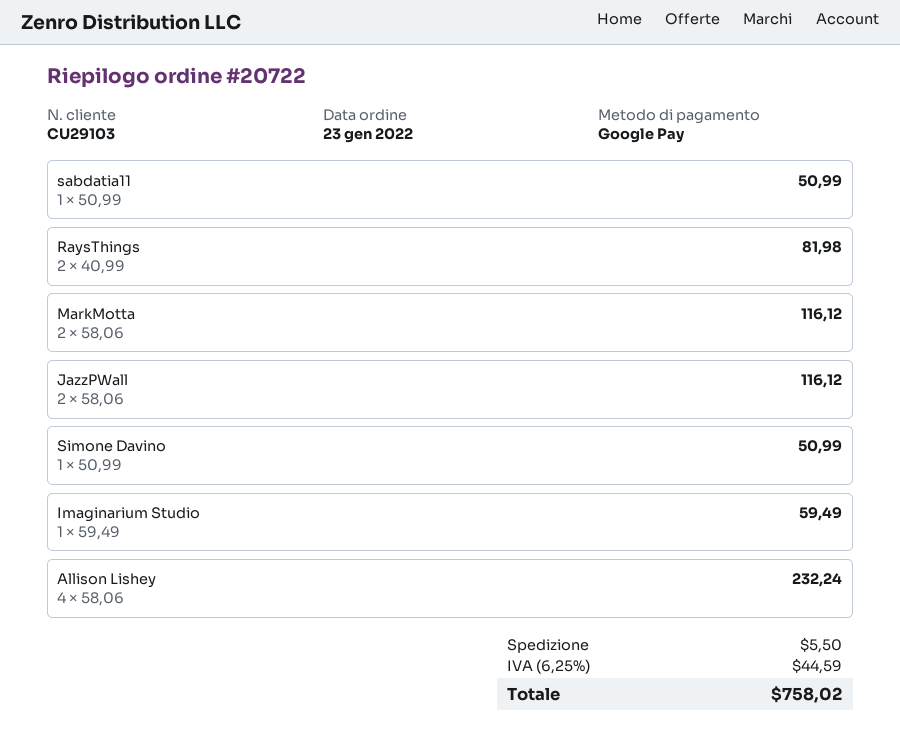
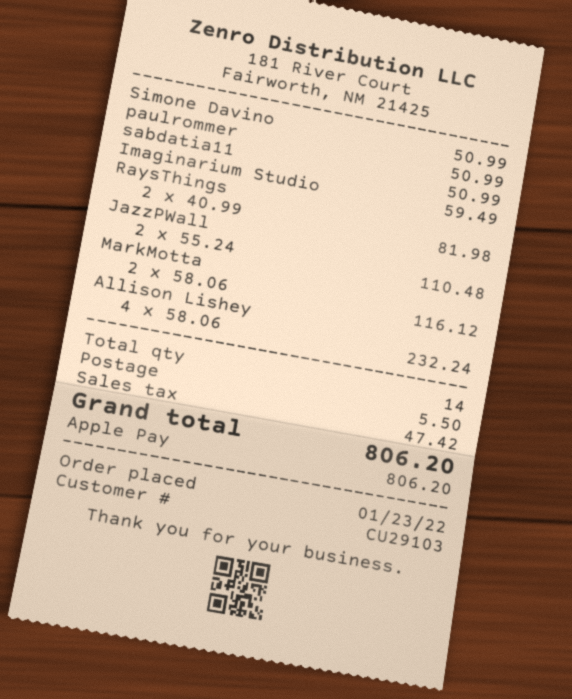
payment method: Google Pay -> Apple Pay
JazzPWall: 2 x 58.06 = 116.12 -> 2 x 55.24 = 110.48
paulrommer: none -> 1 x 50.99 = 50.99
tax: 44.59 -> 47.42
total: 758.02 -> 806.20

